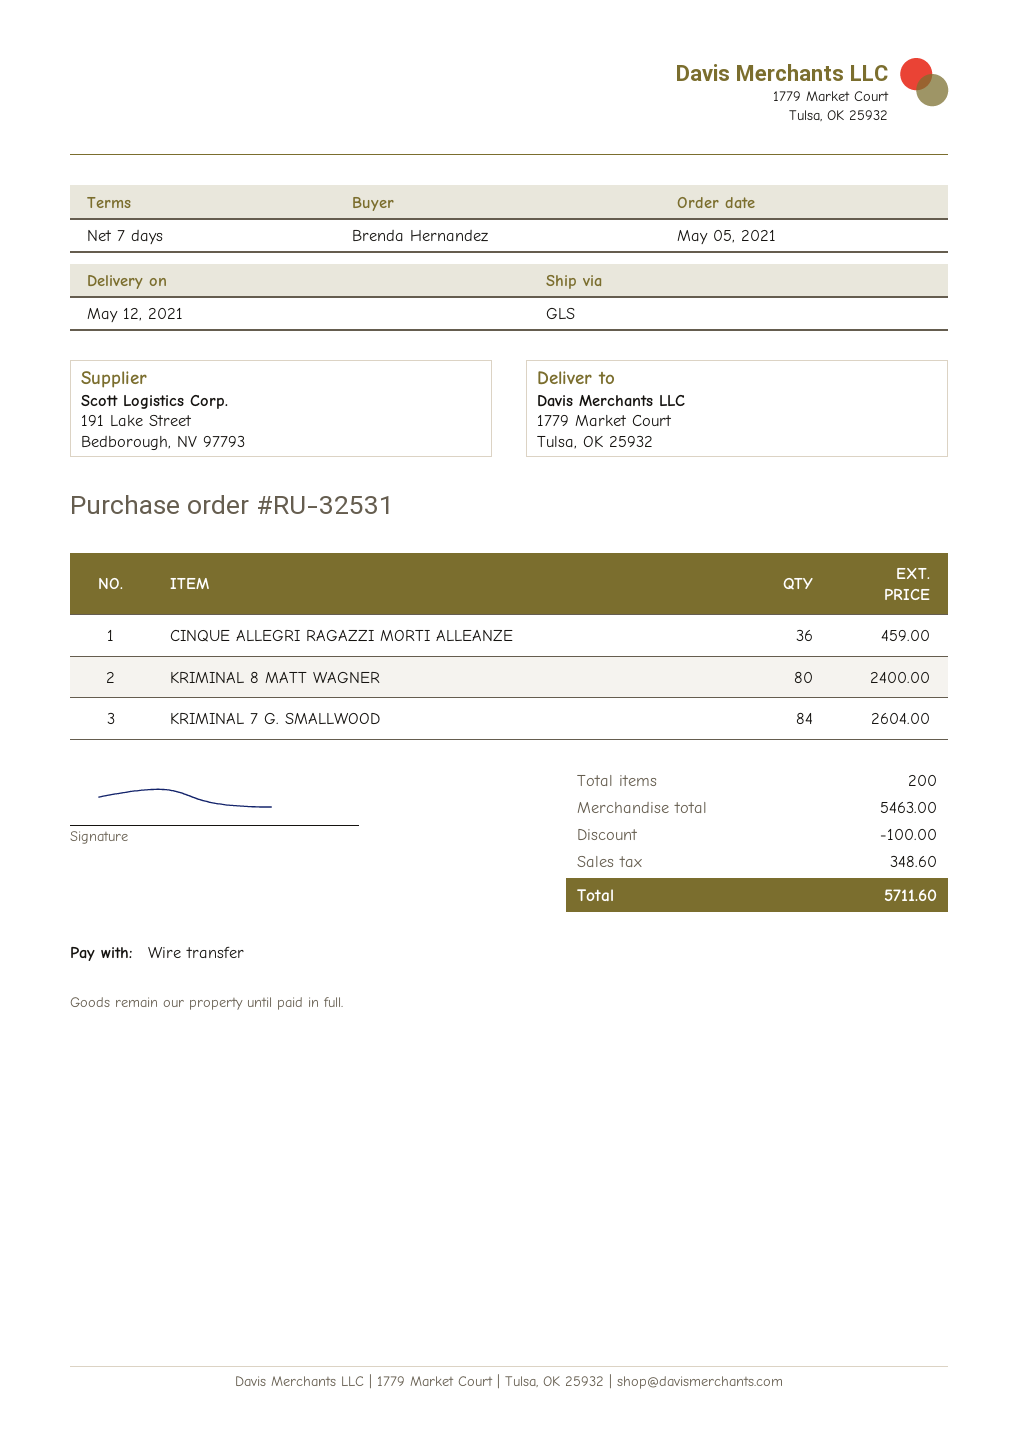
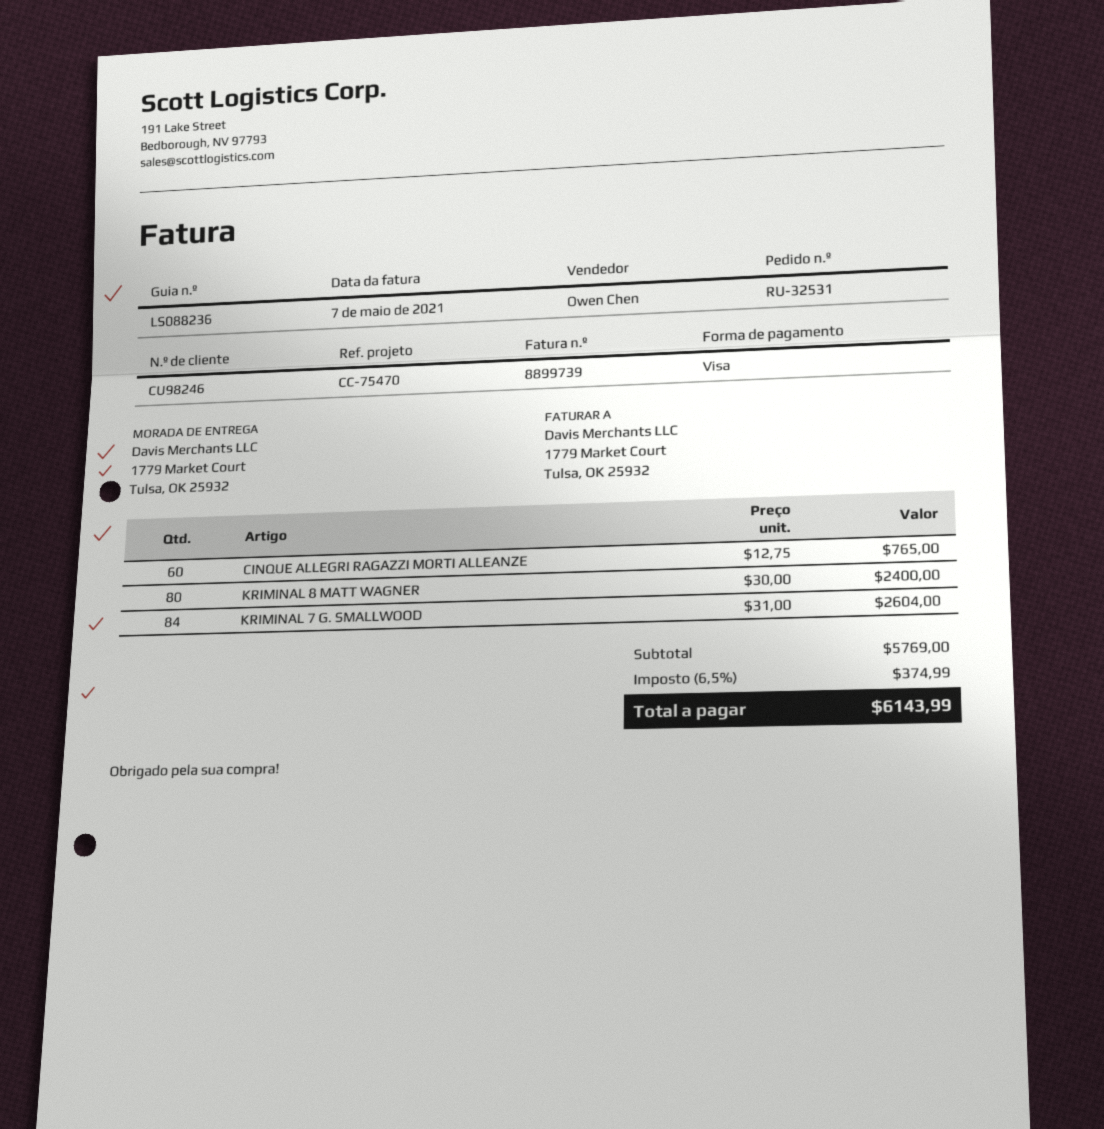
payment method: bank transfer -> Visa
CINQUE ALLEGRI RAGAZZI MORTI ALLEANZE: 36 for 459.00 -> 60 for 765.00
subtotal: 5463.00 -> 5769.00
discount: 100.00 -> none
tax: 348.60 -> 374.99
total: 5711.60 -> 6143.99

